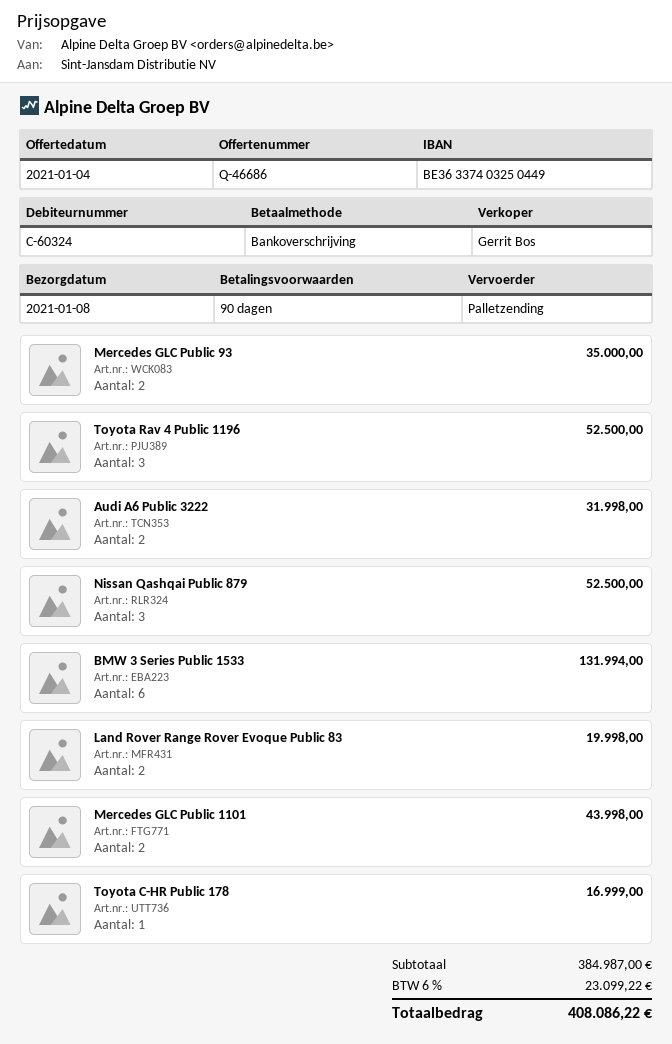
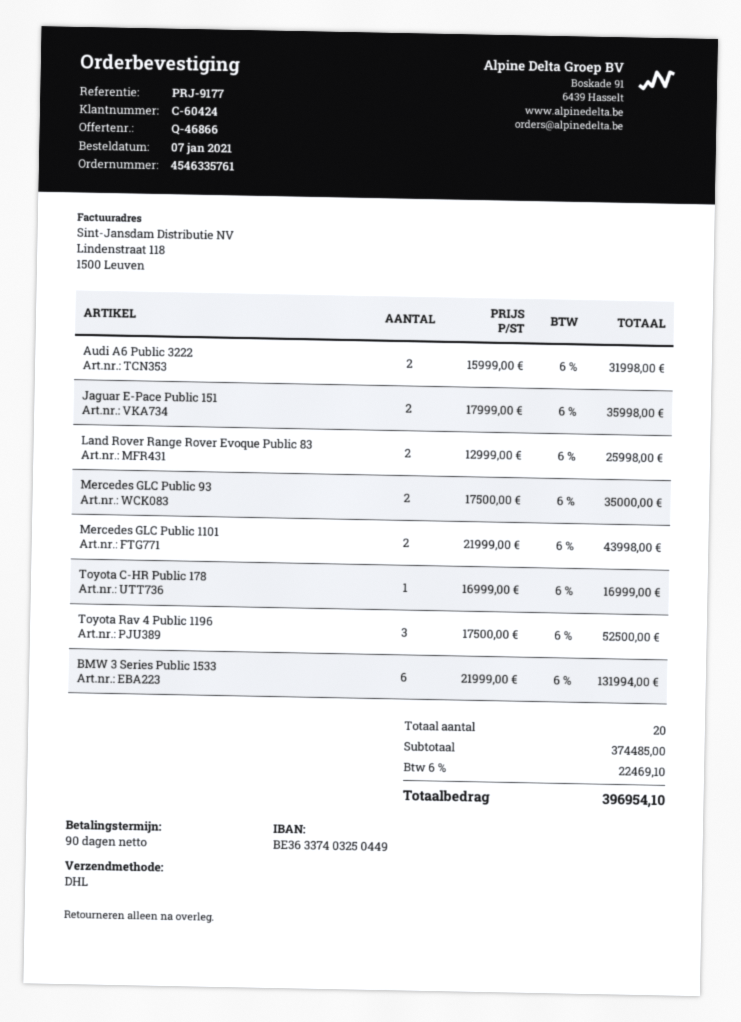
quote number: Q-46686 -> Q-46866
customer number: C-60324 -> C-60424
shipping method: pallet freight -> DHL
Nissan Qashqai Public 879: 3 for 52500.00 -> none
Land Rover Range Rover Evoque Public 83: 2 for 19998.00 -> 2 for 25998.00
Jaguar E-Pace Public 151: none -> 2 for 35998.00
subtotal: 384987.00 -> 374485.00
tax: 6% = 23099.22 -> 6% = 22469.10
total: 408086.22 -> 396954.10

